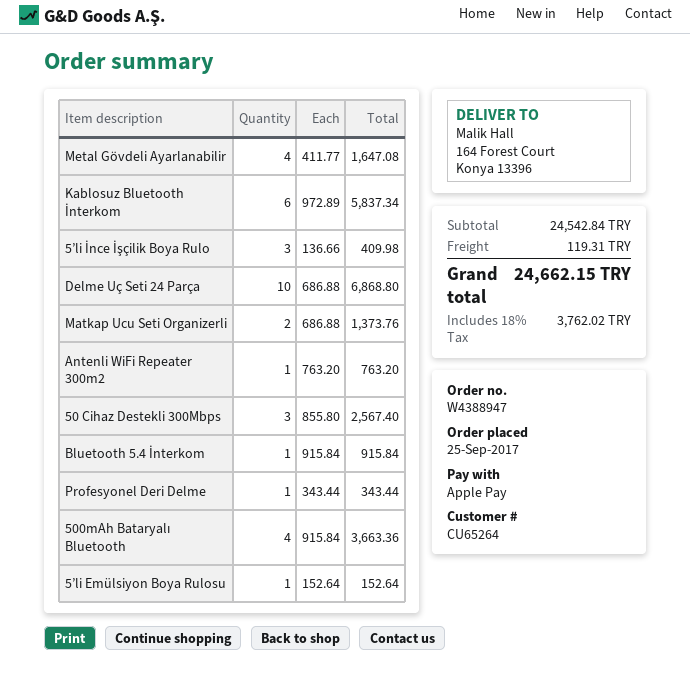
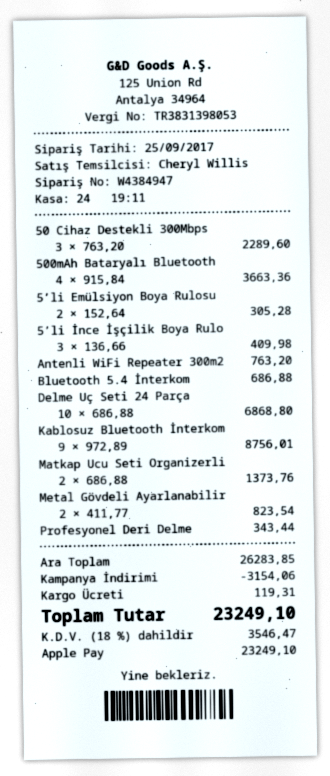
order number: W4388947 -> W4384947
Metal Gövdeli Ayarlanabilir: 4 x 411.77 = 1647.08 -> 2 x 411.77 = 823.54
Kablosuz Bluetooth İnterkom: 6 x 972.89 = 5837.34 -> 9 x 972.89 = 8756.01
50 Cihaz Destekli 300Mbps: 3 x 855.80 = 2567.40 -> 3 x 763.20 = 2289.60
Bluetooth 5.4 İnterkom: 1 x 915.84 = 915.84 -> 1 x 686.88 = 686.88
5’li Emülsiyon Boya Rulosu: 1 x 152.64 = 152.64 -> 2 x 152.64 = 305.28
subtotal: 24542.84 -> 26283.85
discount: none -> 3154.06
tax: 18% = 3762.02 -> 18% = 3546.47
total: 24662.15 -> 23249.10

